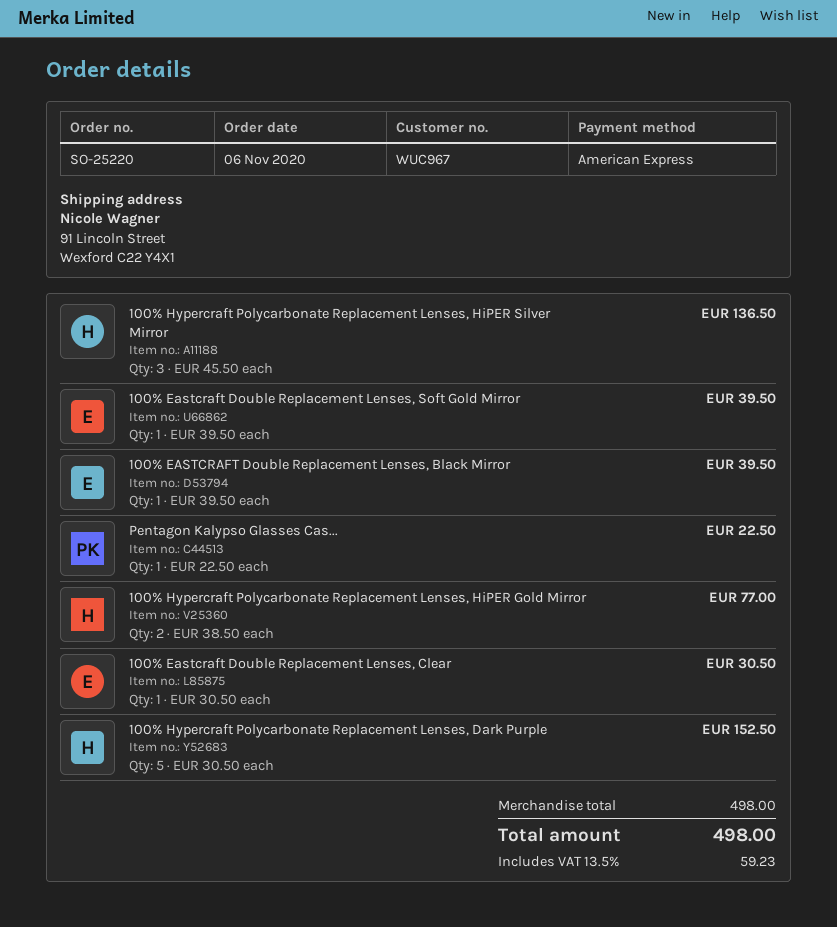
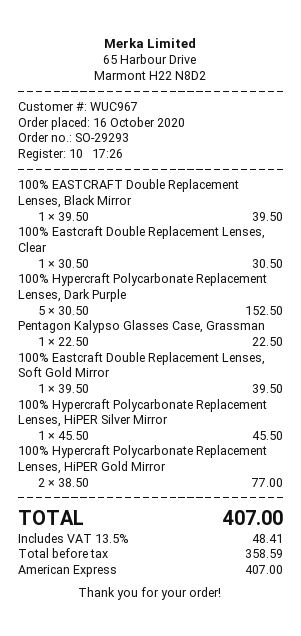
order number: SO-25220 -> SO-29293
order date: 2020-11-06 -> 2020-10-16
100% Hypercraft Polycarbonate Replacement Lenses, HiPER Silver Mirror: 3 x 45.50 = 136.50 -> 1 x 45.50 = 45.50
tax: 13.5% = 59.23 -> 13.5% = 48.41
total: 498.00 -> 407.00

